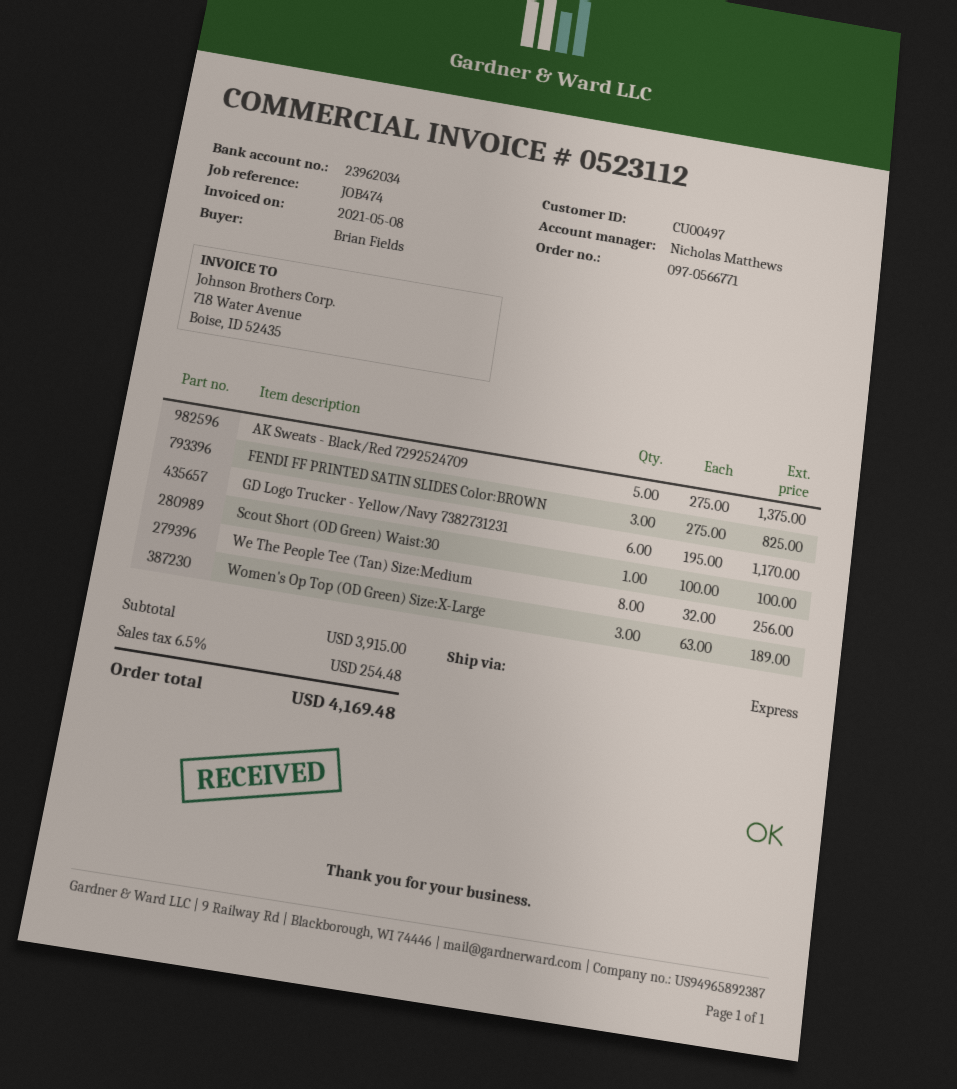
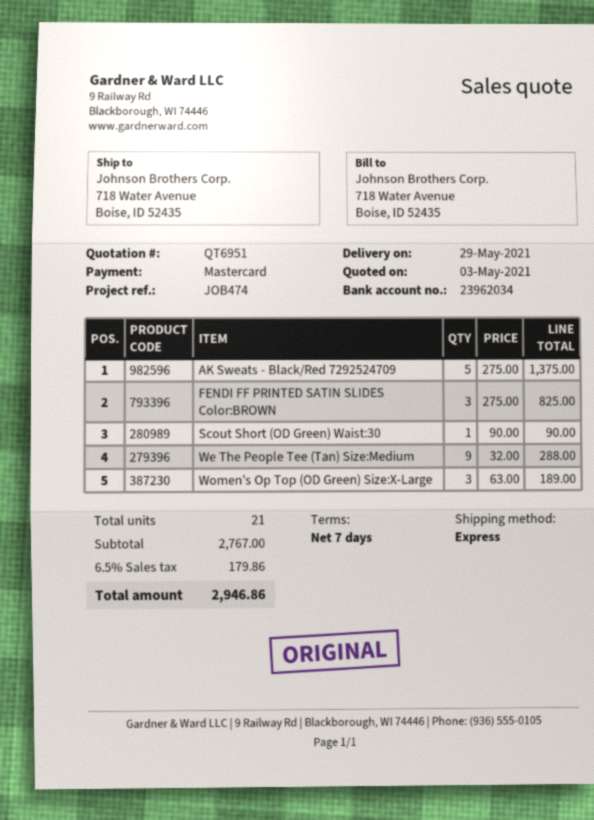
GD Logo Trucker - Yellow/Navy 7382731231: 6 x 195.00 = 1170.00 -> none
Scout Short (OD Green) Waist:30: 1 x 100.00 = 100.00 -> 1 x 90.00 = 90.00
We The People Tee (Tan) Size:Medium: 8 x 32.00 = 256.00 -> 9 x 32.00 = 288.00
subtotal: 3915.00 -> 2767.00
tax: 6.5% = 254.48 -> 6.5% = 179.86
total: 4169.48 -> 2946.86

